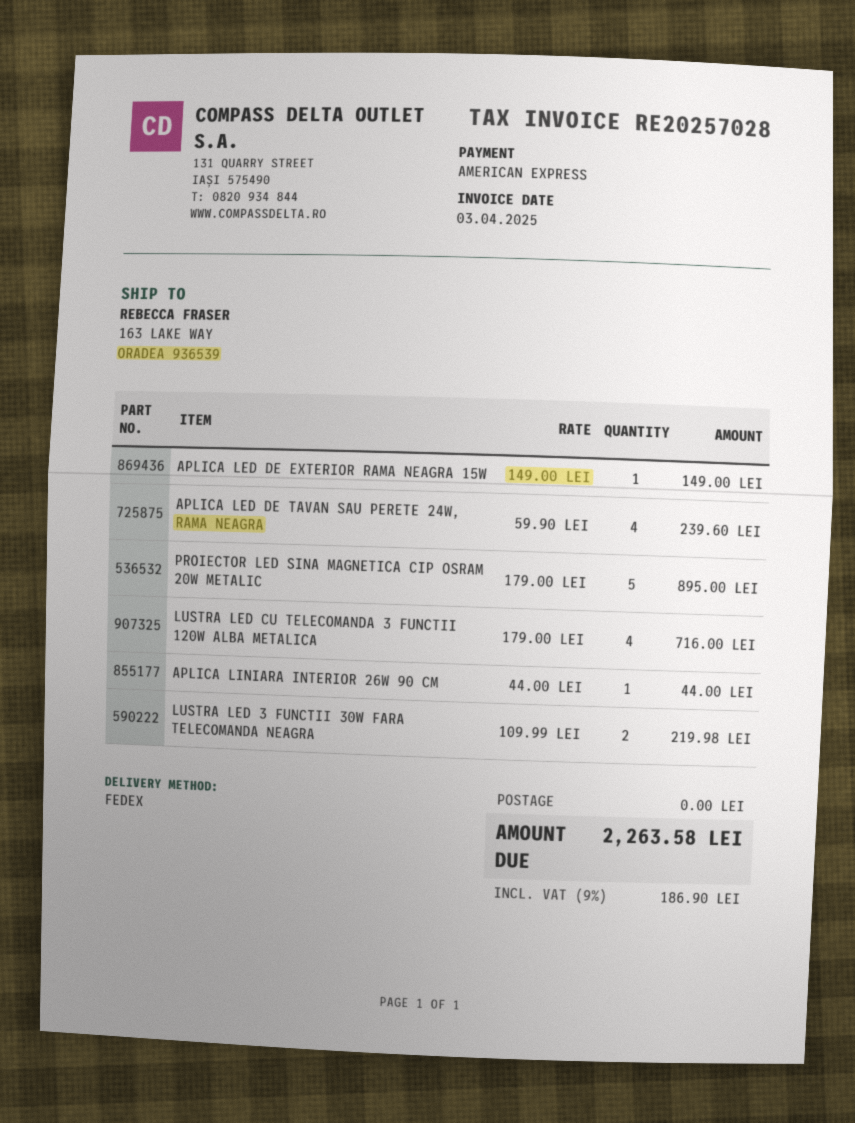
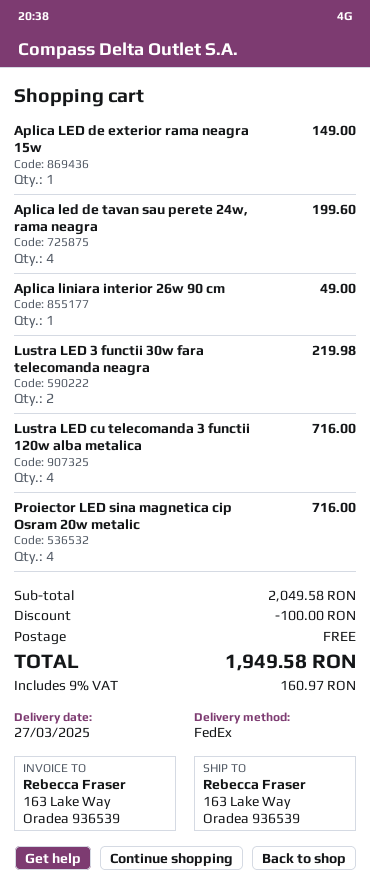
APLICA LED DE TAVAN SAU PERETE 24W, RAMA NEAGRA: 4 for 239.60 -> 4 for 199.60
PROIECTOR LED SINA MAGNETICA CIP OSRAM 20W METALIC: 5 for 895.00 -> 4 for 716.00
APLICA LINIARA INTERIOR 26W 90 CM: 1 for 44.00 -> 1 for 49.00
discount: none -> 100.00
tax: 9% = 186.90 -> 9% = 160.97
total: 2263.58 -> 1949.58

